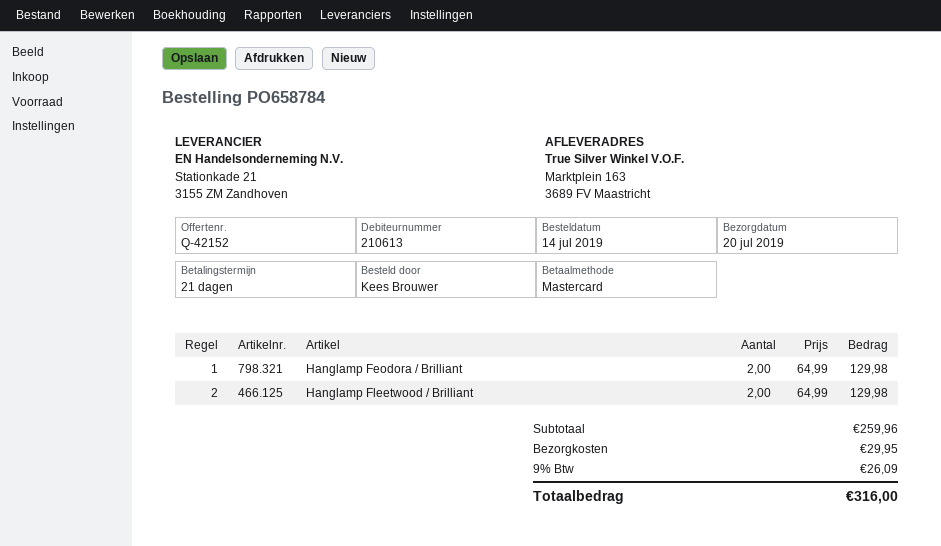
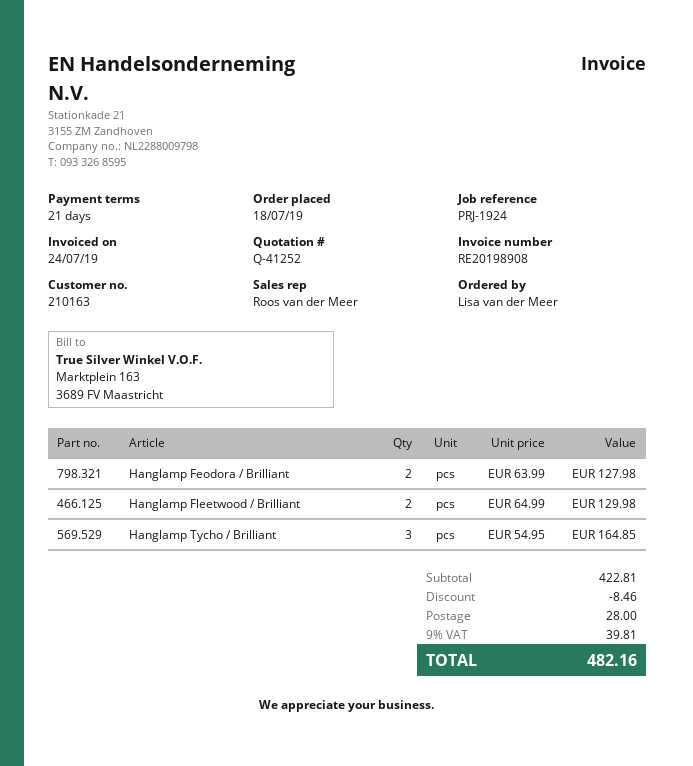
quote number: Q-42152 -> Q-41252
order date: 2019-07-14 -> 2019-07-18
customer number: 210613 -> 210163
ordered by: Kees Brouwer -> Lisa van der Meer
Hanglamp Feodora / Brilliant: 2 x 64.99 = 129.98 -> 2 x 63.99 = 127.98
Hanglamp Tycho / Brilliant: none -> 3 x 54.95 = 164.85
subtotal: 259.96 -> 422.81
discount: none -> 8.46
shipping: 29.95 -> 28.00
tax: 9% = 26.09 -> 9% = 39.81
total: 316.00 -> 482.16

